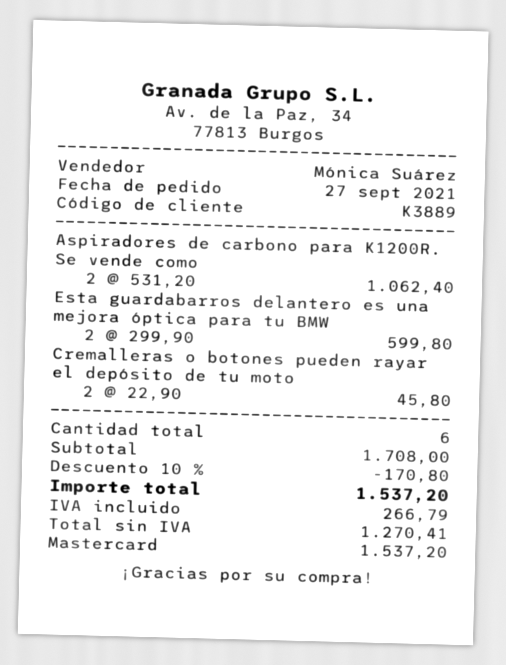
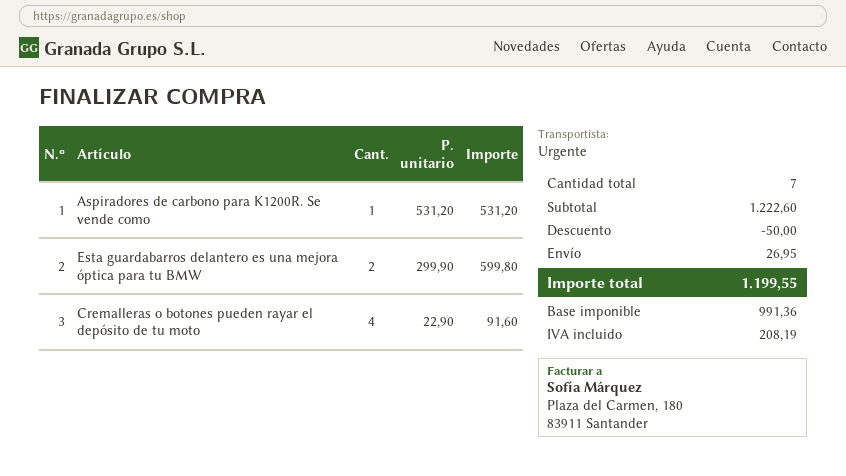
Aspiradores de carbono para K1200R. Se vende como: 2 x 531.20 = 1062.40 -> 1 x 531.20 = 531.20
Cremalleras o botones pueden rayar el depósito de tu moto: 2 x 22.90 = 45.80 -> 4 x 22.90 = 91.60
total quantity: 6 -> 7
subtotal: 1708.00 -> 1222.60
discount: 170.80 -> 50.00
shipping: none -> 26.95
net: 1270.41 -> 991.36
tax: 266.79 -> 208.19
total: 1537.20 -> 1199.55

